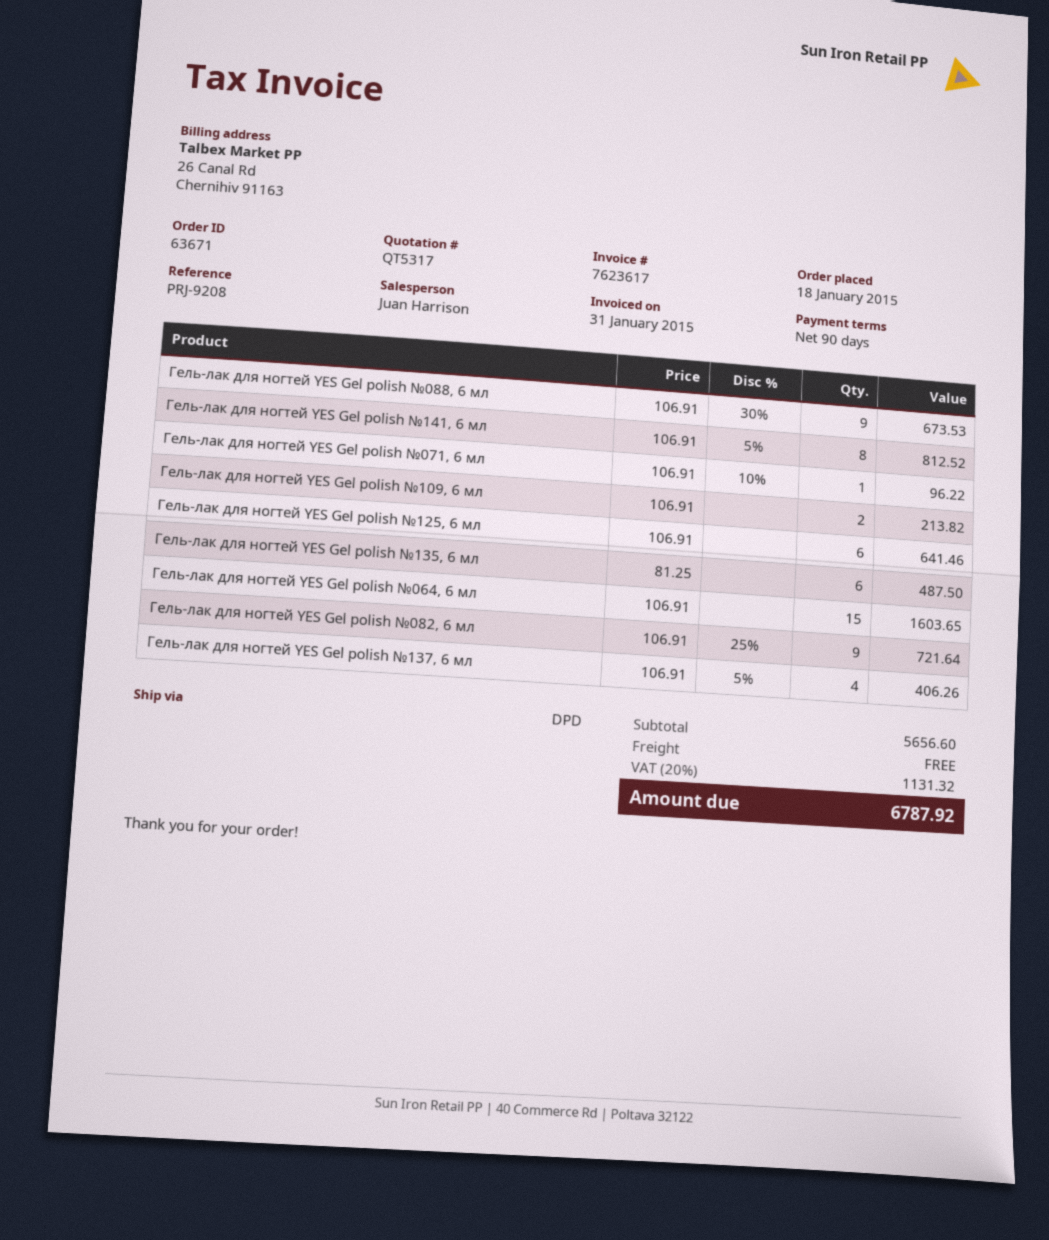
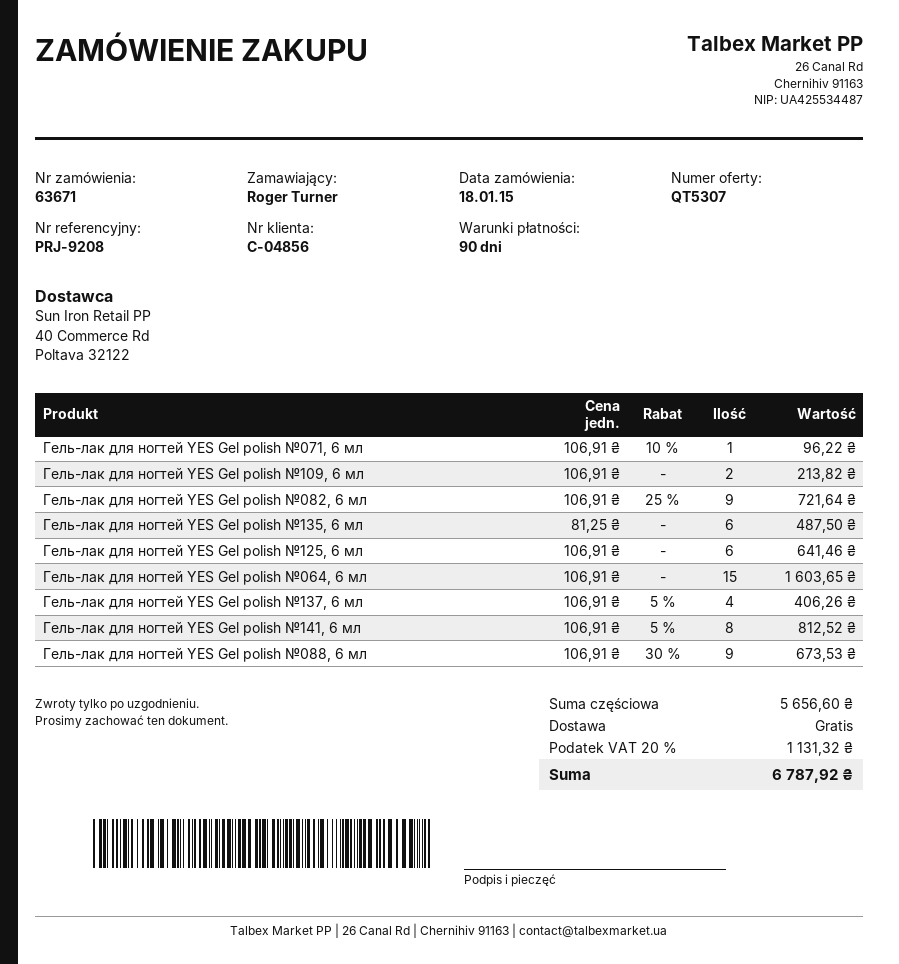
quote number: QT5317 -> QT5307

